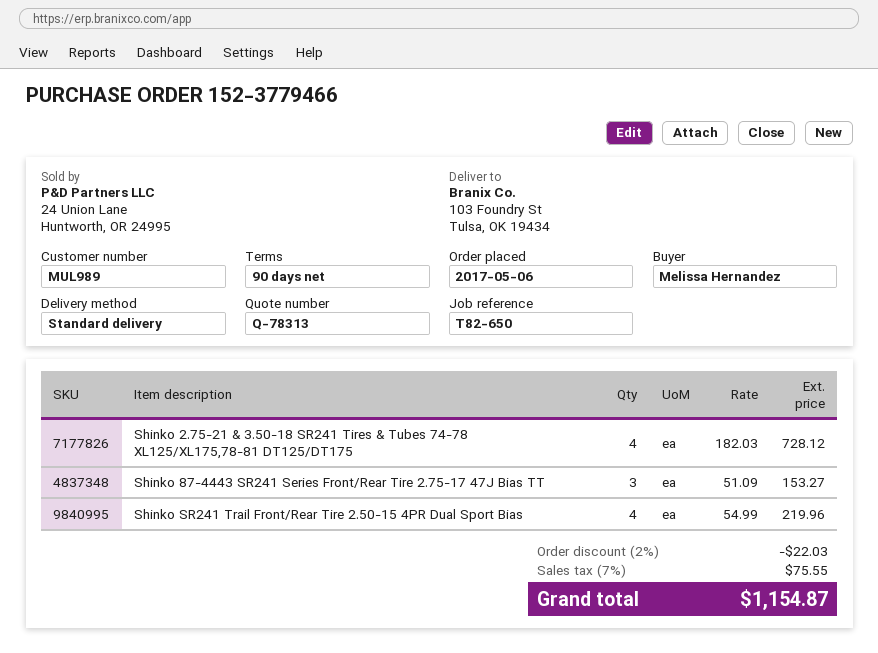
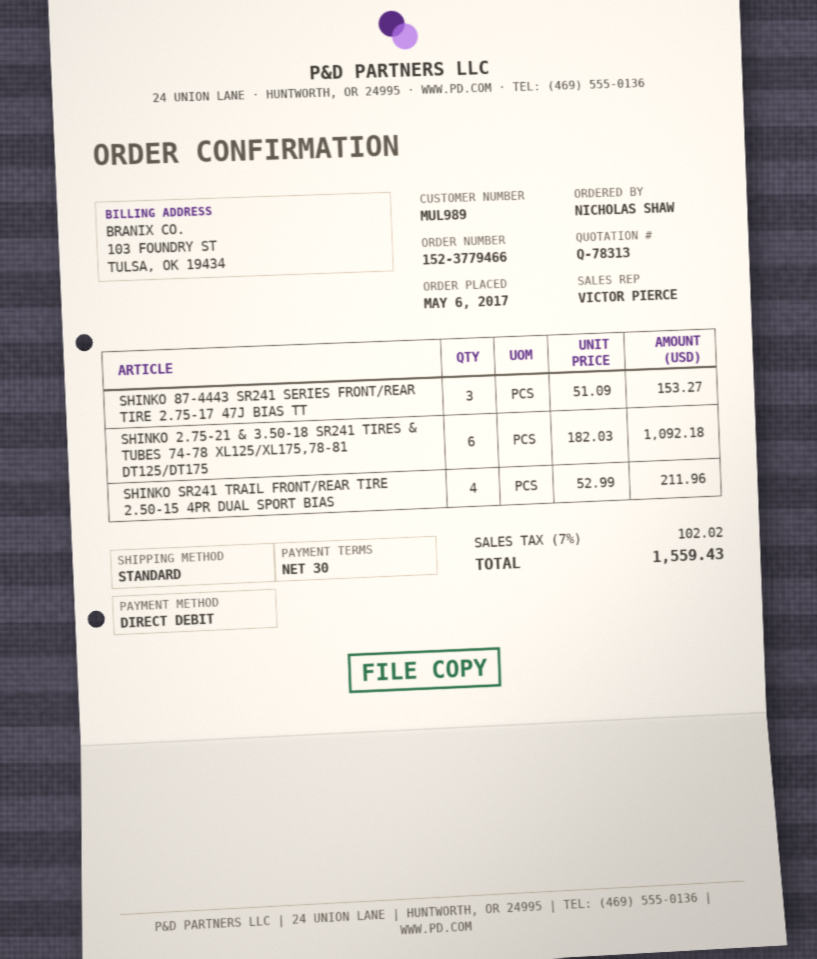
payment terms: 90 days -> 30 days
ordered by: Melissa Hernandez -> NICHOLAS SHAW
Shinko 2.75-21 & 3.50-18 SR241 Tires & Tubes 74-78 XL125/XL175,78-81 DT125/DT175: 4 x 182.03 = 728.12 -> 6 x 182.03 = 1092.18
Shinko SR241 Trail Front/Rear Tire 2.50-15 4PR Dual Sport Bias: 4 x 54.99 = 219.96 -> 4 x 52.99 = 211.96
discount: 2% = 22.03 -> none
tax: 7% = 75.55 -> 7% = 102.02
total: 1154.87 -> 1559.43

